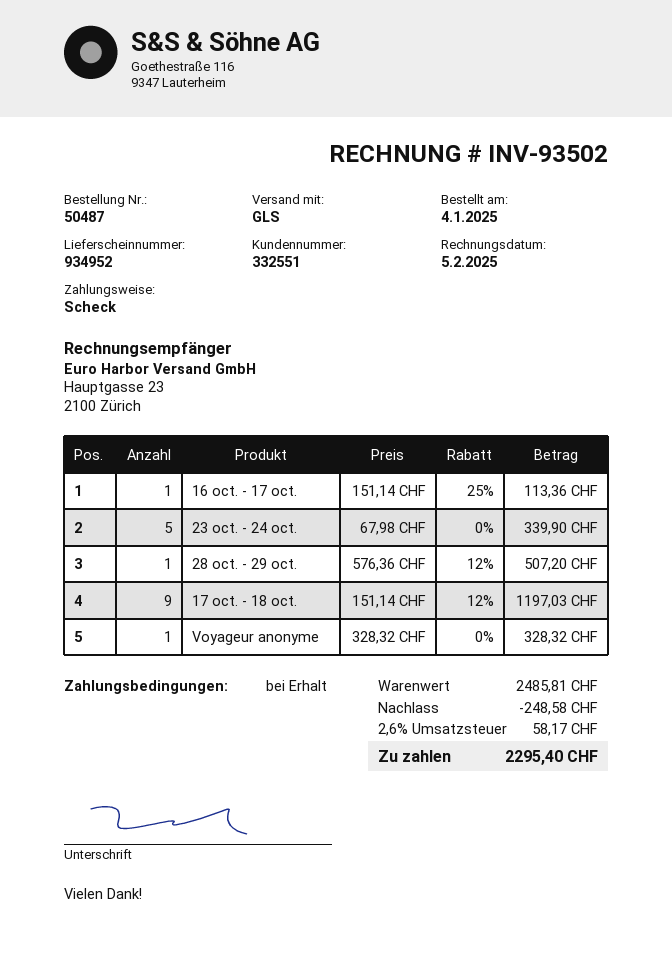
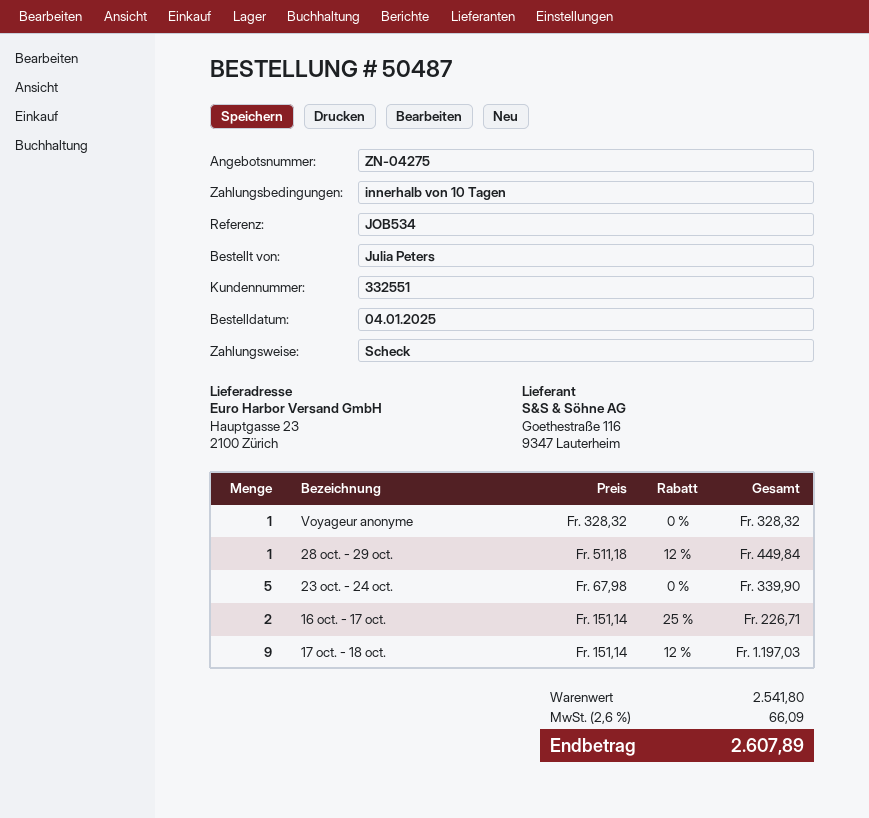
payment terms: on receipt -> 10 days
16 oct. - 17 oct.: 1 x 151.14 - 25% = 113.36 -> 2 x 151.14 - 25% = 226.71
28 oct. - 29 oct.: 1 x 576.36 - 12% = 507.20 -> 1 x 511.18 - 12% = 449.84
subtotal: 2485.81 -> 2541.80
discount: 248.58 -> none
tax: 2.6% = 58.17 -> 2.6% = 66.09
total: 2295.40 -> 2607.89

